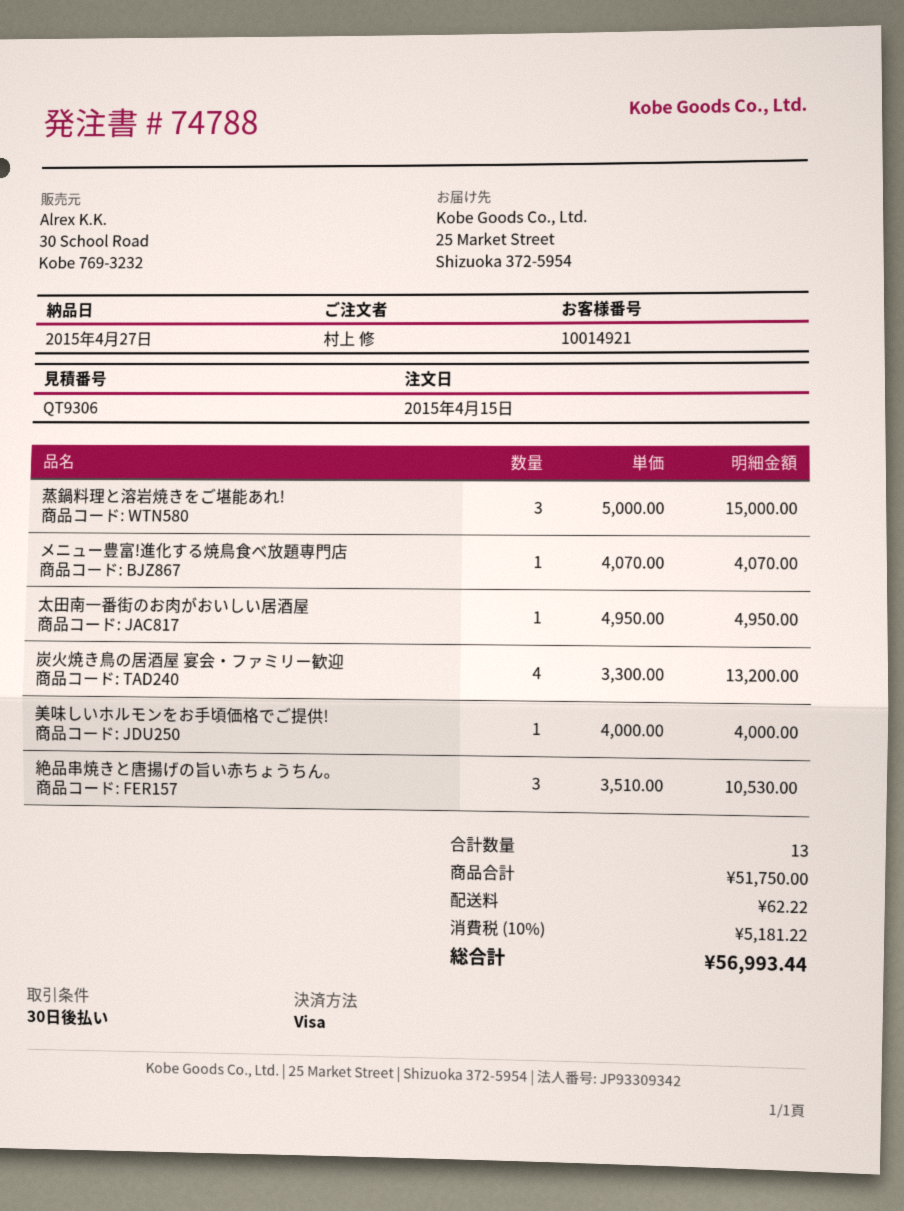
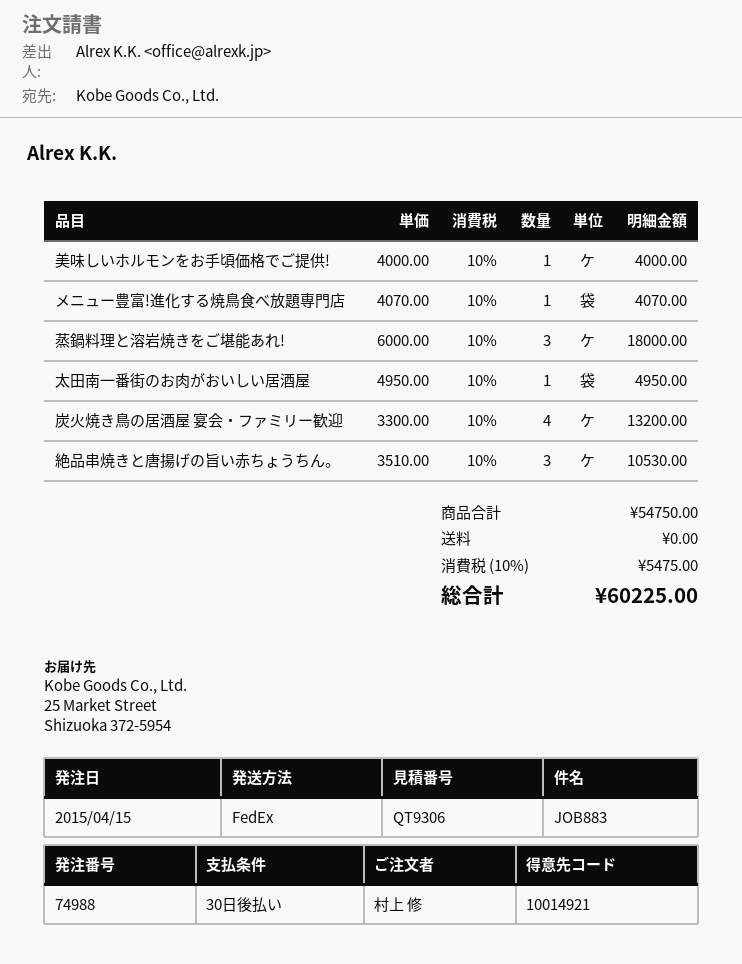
order number: 74788 -> 74988
蒸鍋料理と溶岩焼きをご堪能あれ!: 3 x 5000.00 = 15000.00 -> 3 x 6000.00 = 18000.00
subtotal: 51750.00 -> 54750.00
shipping: 62.22 -> 0.00
tax: 10% = 5181.22 -> 10% = 5475.00
total: 56993.44 -> 60225.00

